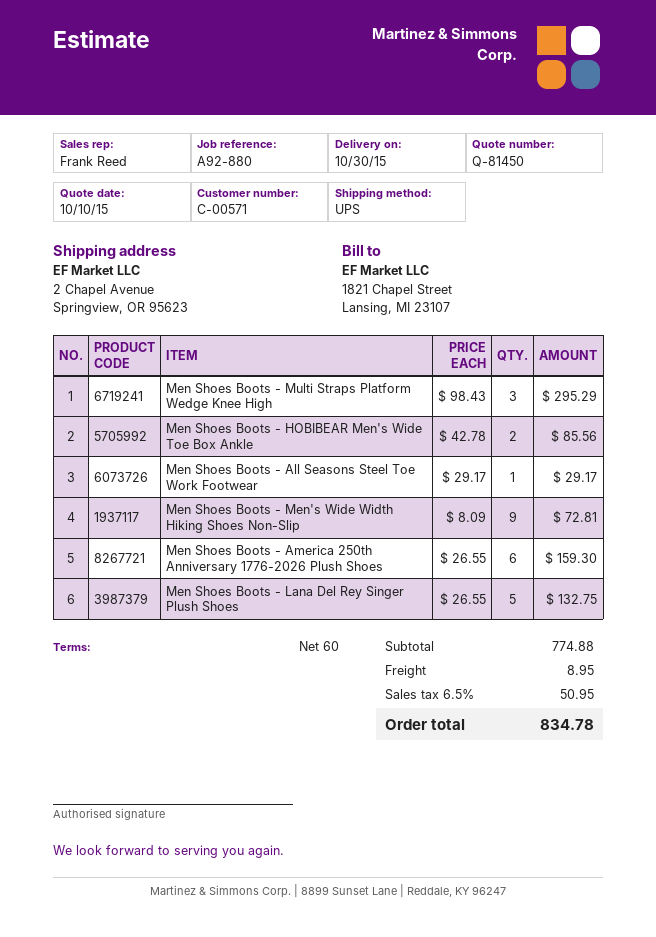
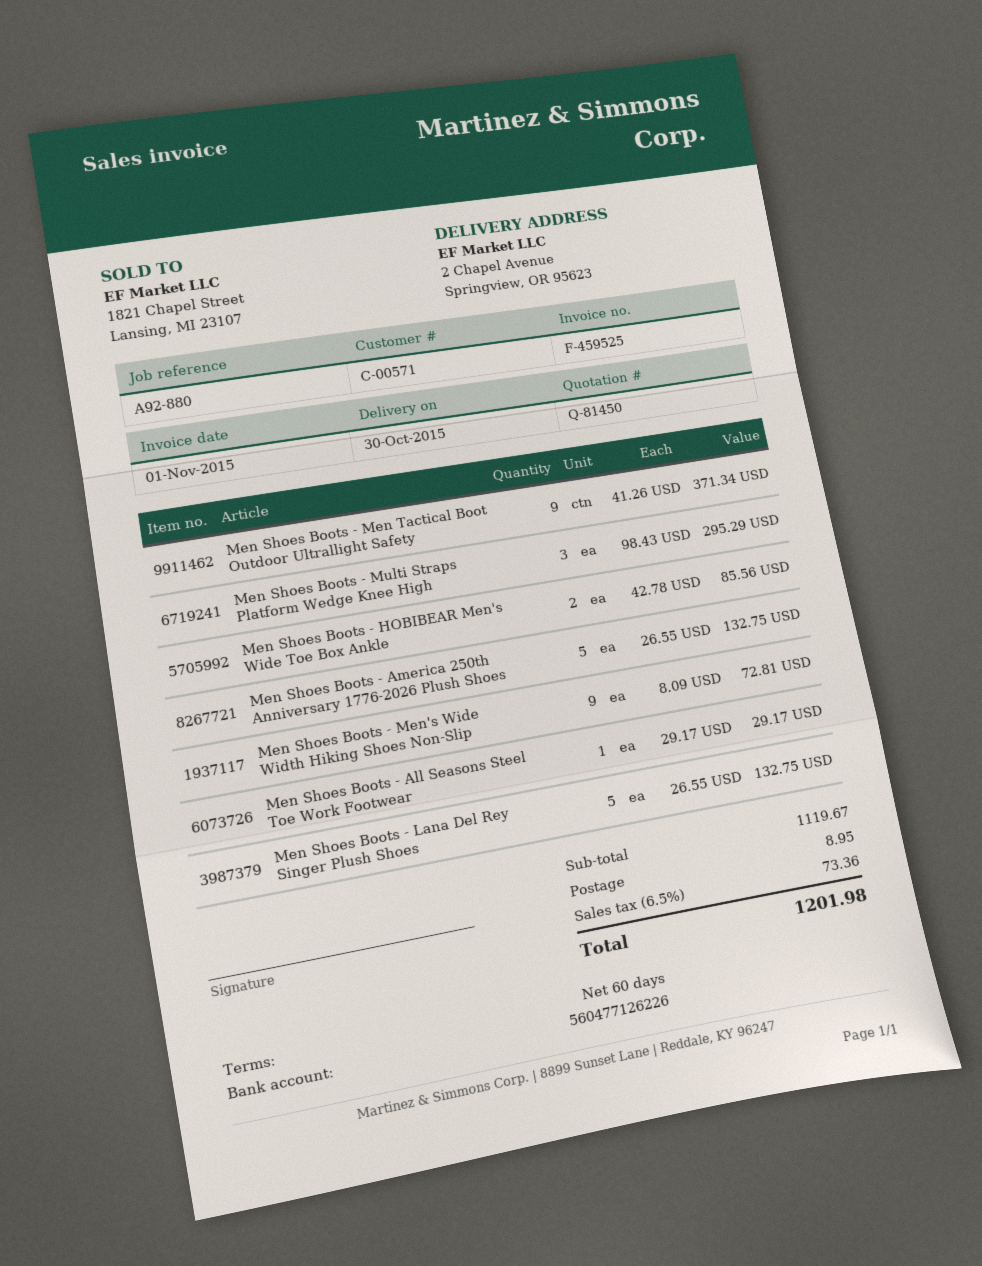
Men Shoes Boots - America 250th Anniversary 1776-2026 Plush Shoes: 6 x 26.55 = 159.30 -> 5 x 26.55 = 132.75
Men Shoes Boots - Men Tactical Boot Outdoor Ultrallight Safety: none -> 9 x 41.26 = 371.34
subtotal: 774.88 -> 1119.67
tax: 6.5% = 50.95 -> 6.5% = 73.36
total: 834.78 -> 1201.98

